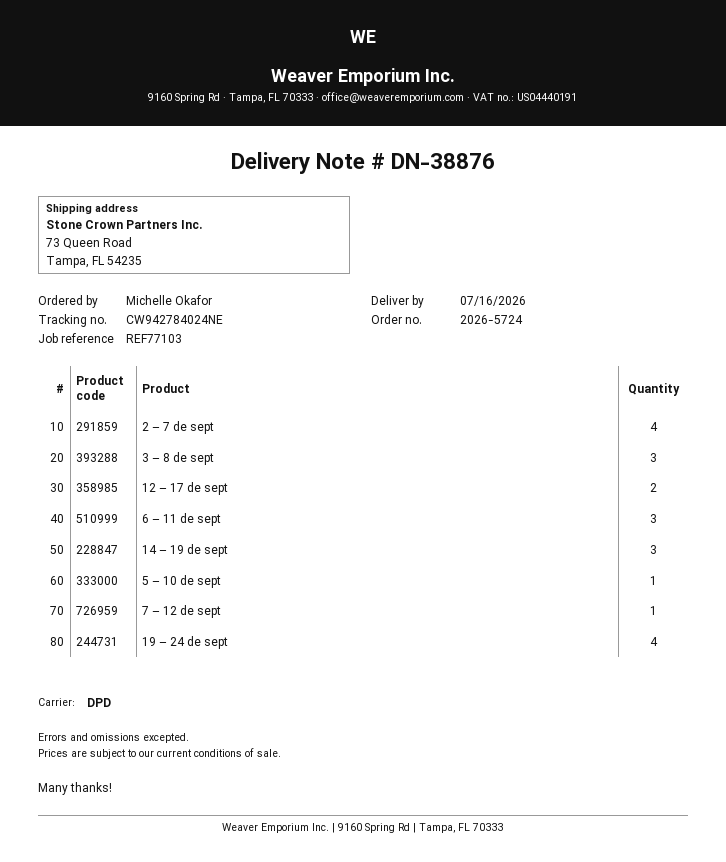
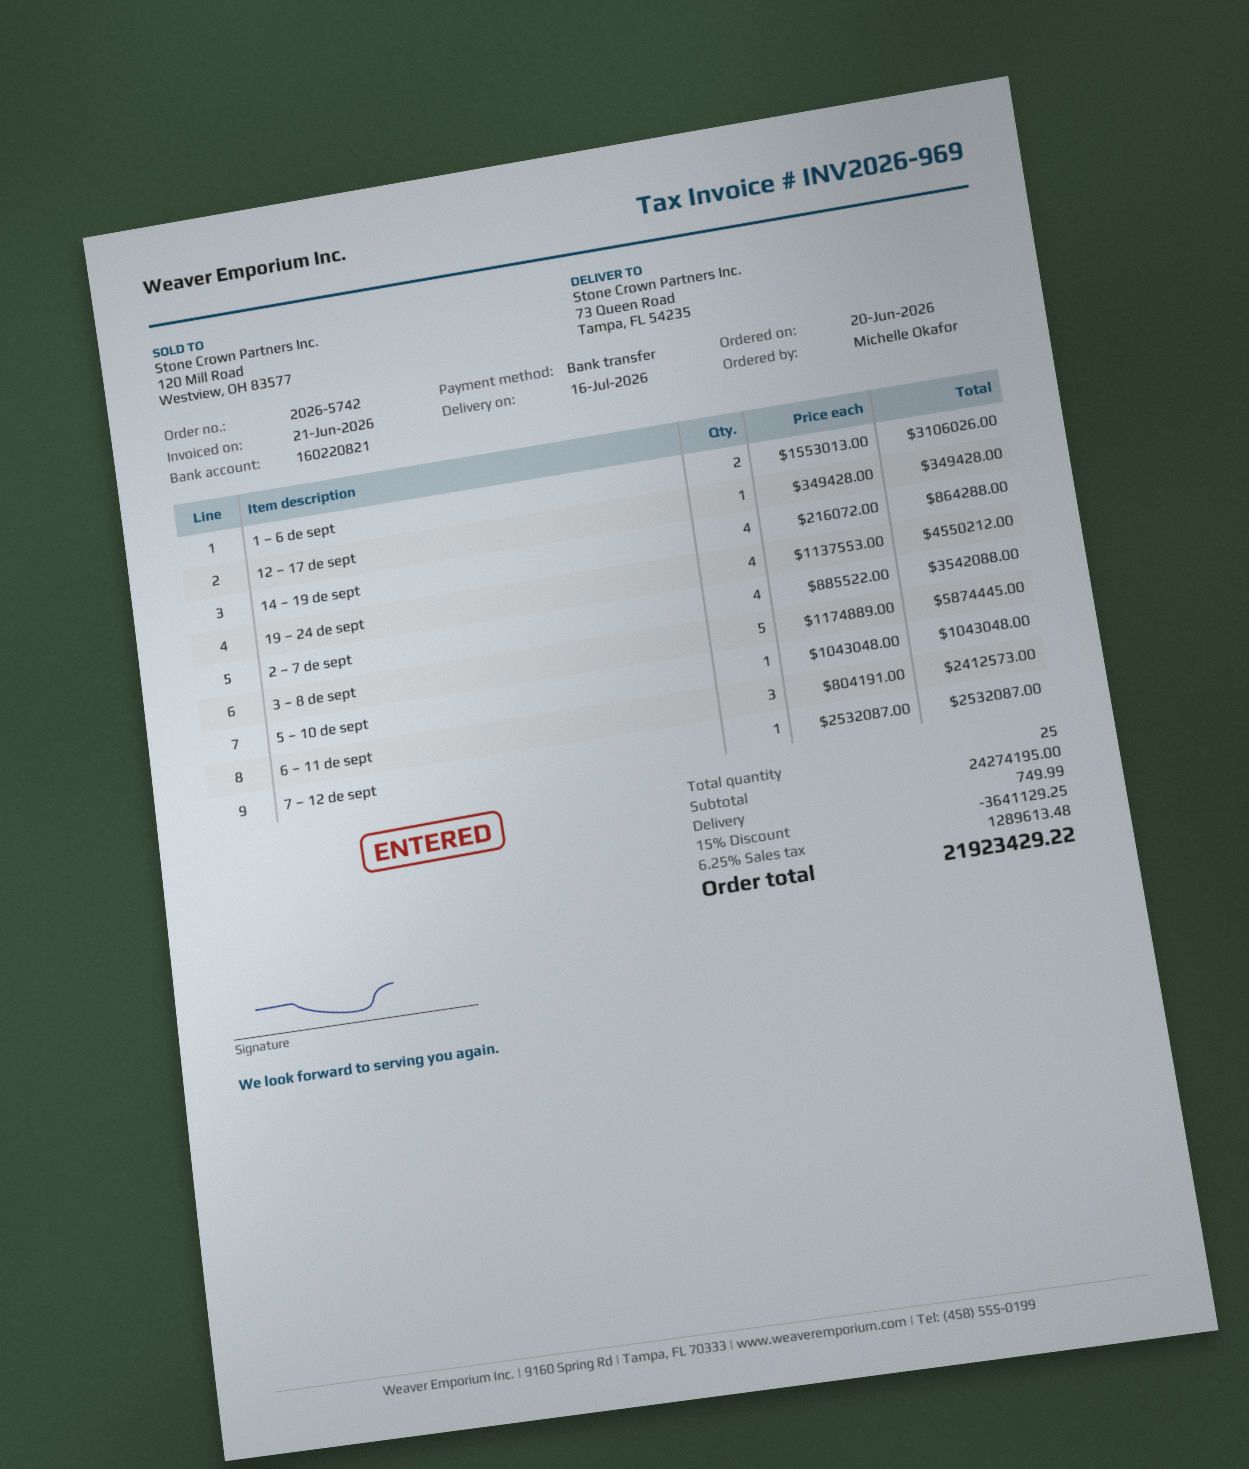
order number: 2026-5724 -> 2026-5742
3 – 8 de sept: 3 -> 5
12 – 17 de sept: 2 -> 1
14 – 19 de sept: 3 -> 4
1 – 6 de sept: none -> 2

